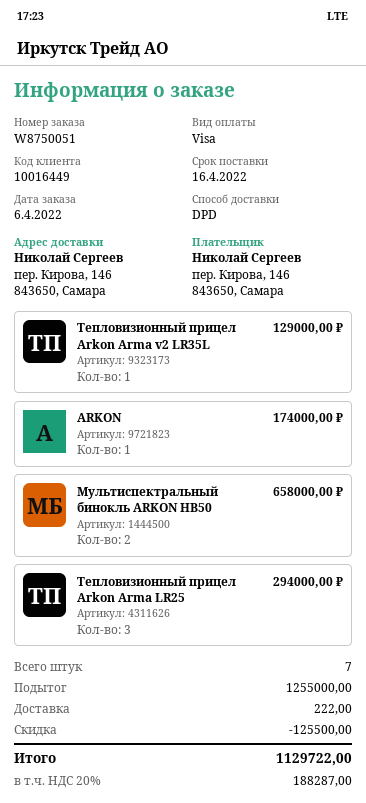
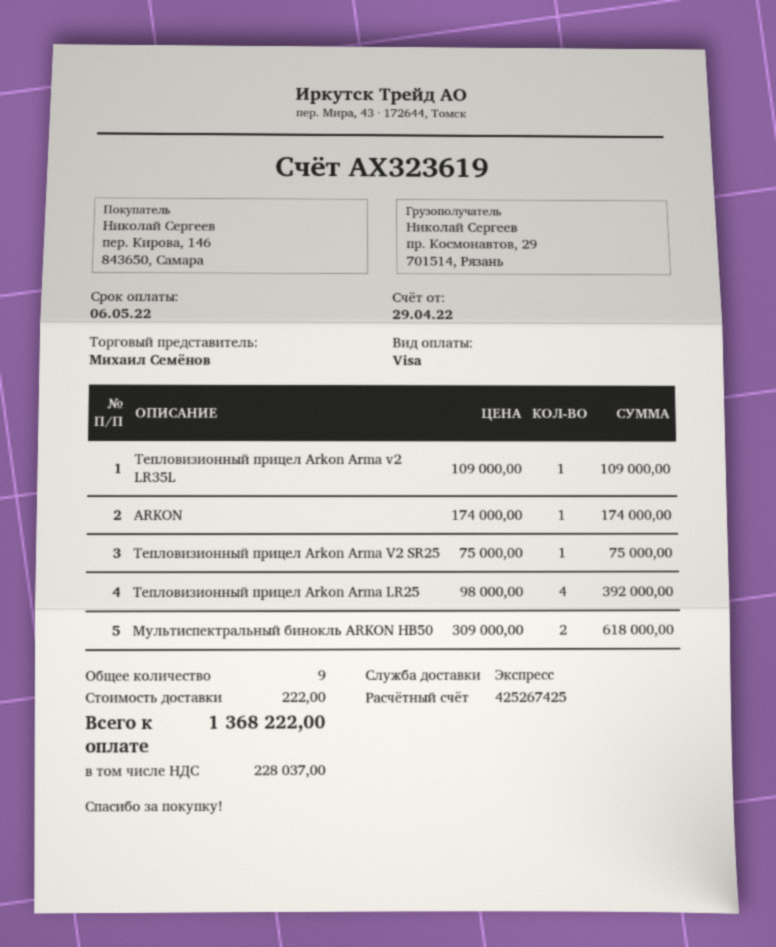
shipping method: DPD -> express
ship to: пер. Кирова, 146, 843650, Самара -> пр. Космонавтов, 29, 701514, Рязань
Тепловизионный прицел Arkon Arma v2 LR35L: 1 for 129000.00 -> 1 for 109000.00
Мультиспектральный бинокль ARKON HB50: 2 for 658000.00 -> 2 for 618000.00
Тепловизионный прицел Arkon Arma LR25: 3 for 294000.00 -> 4 for 392000.00
Тепловизионный прицел Arkon Arma V2 SR25: none -> 1 for 75000.00
total quantity: 7 -> 9
discount: 125500.00 -> none
tax: 188287.00 -> 228037.00
total: 1129722.00 -> 1368222.00

